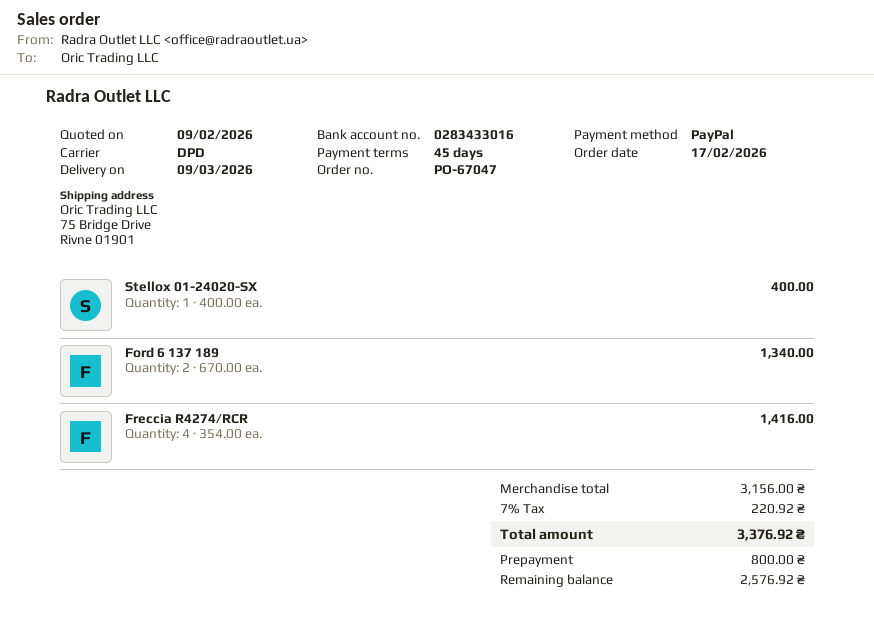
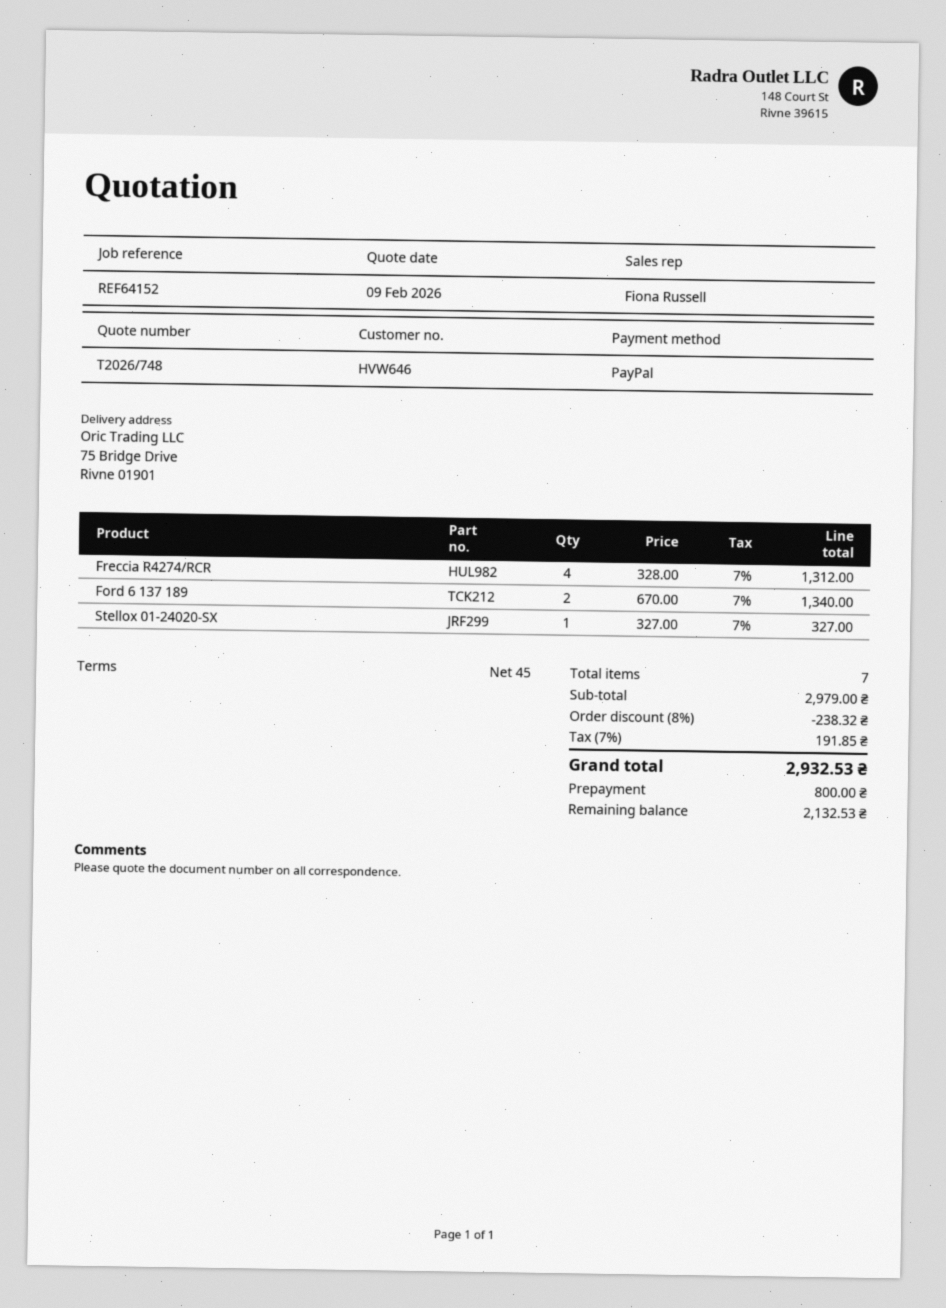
Stellox 01-24020-SX: 1 x 400.00 = 400.00 -> 1 x 327.00 = 327.00
Freccia R4274/RCR: 4 x 354.00 = 1416.00 -> 4 x 328.00 = 1312.00
subtotal: 3156.00 -> 2979.00
discount: none -> 8% = 238.32
tax: 7% = 220.92 -> 7% = 191.85
total: 3376.92 -> 2932.53
balance: 2576.92 -> 2132.53

